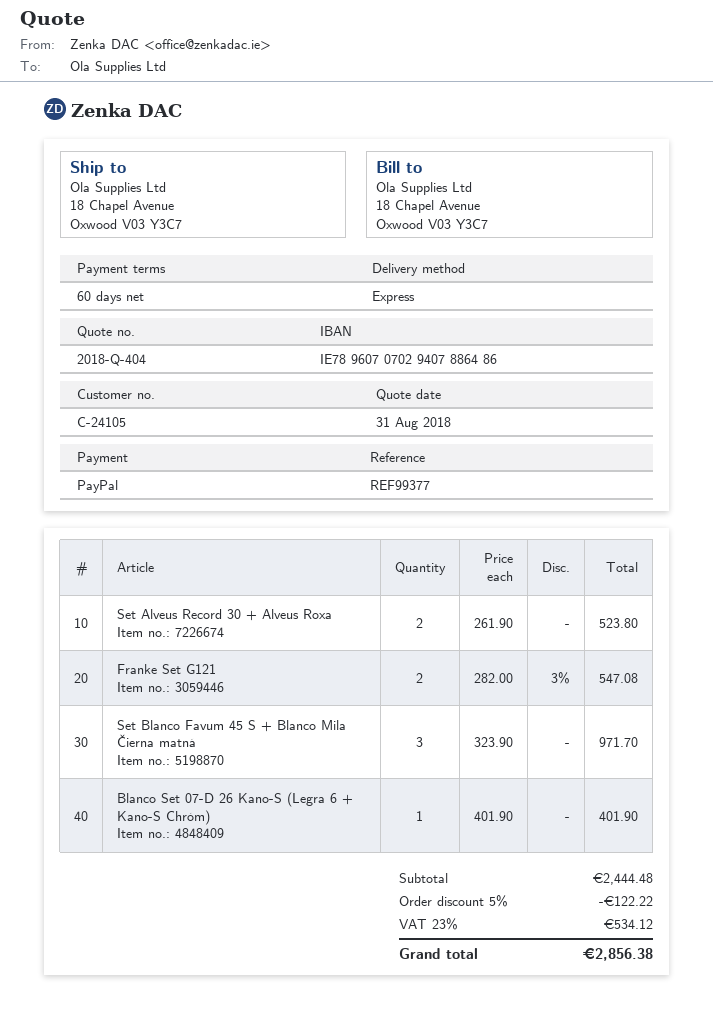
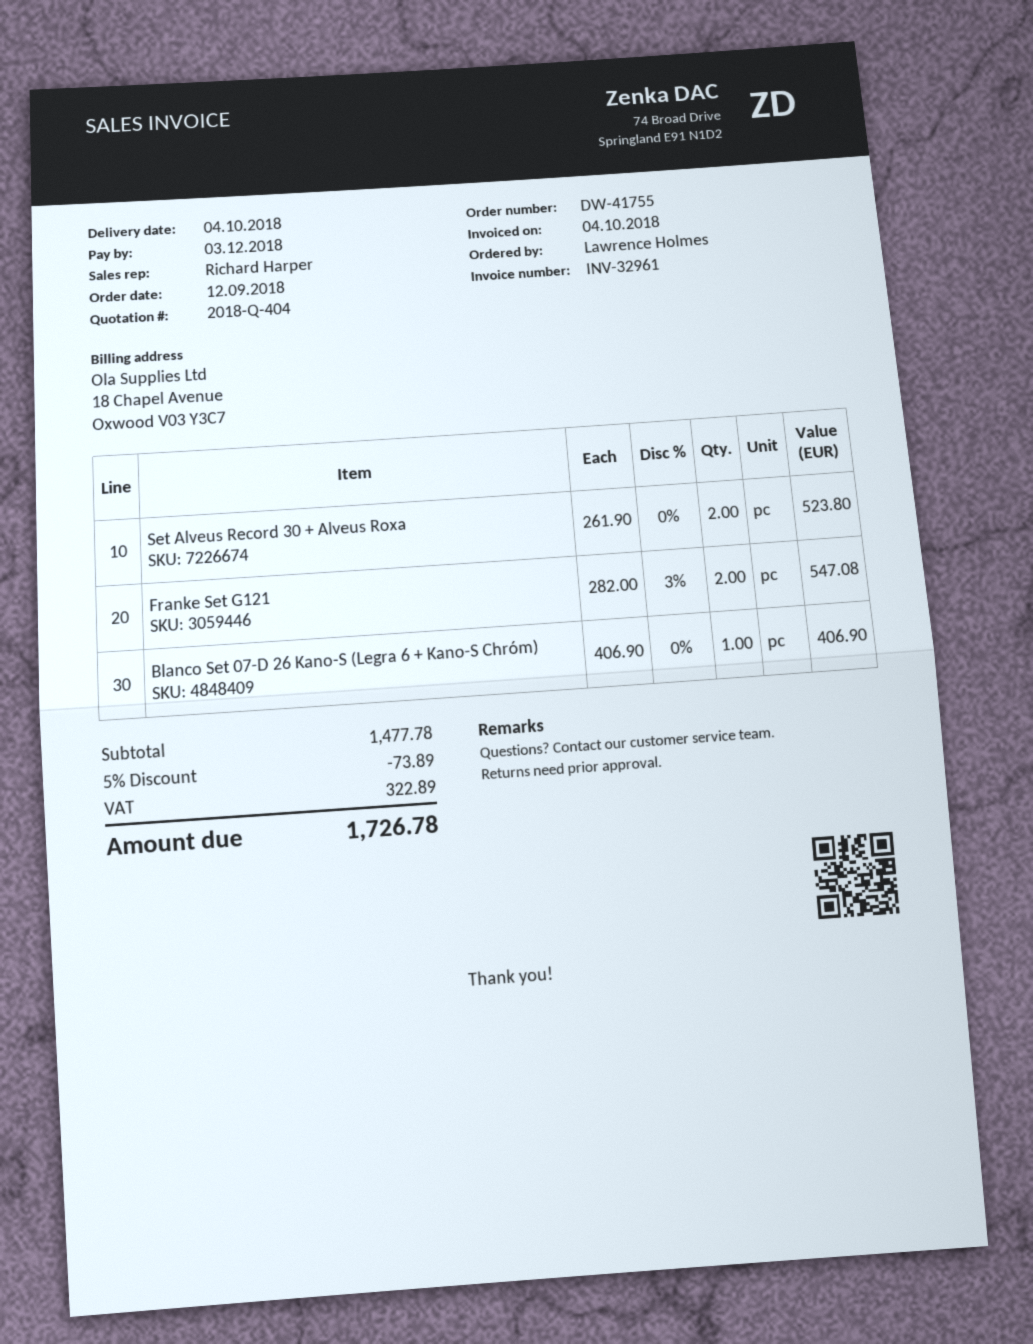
Set Blanco Favum 45 S + Blanco Mila Čierna matná: 3 x 323.90 = 971.70 -> none
Blanco Set 07-D 26 Kano-S (Legra 6 + Kano-S Chróm): 1 x 401.90 = 401.90 -> 1 x 406.90 = 406.90
subtotal: 2444.48 -> 1477.78
discount: 5% = 122.22 -> 5% = 73.89
tax: 534.12 -> 322.89
total: 2856.38 -> 1726.78

